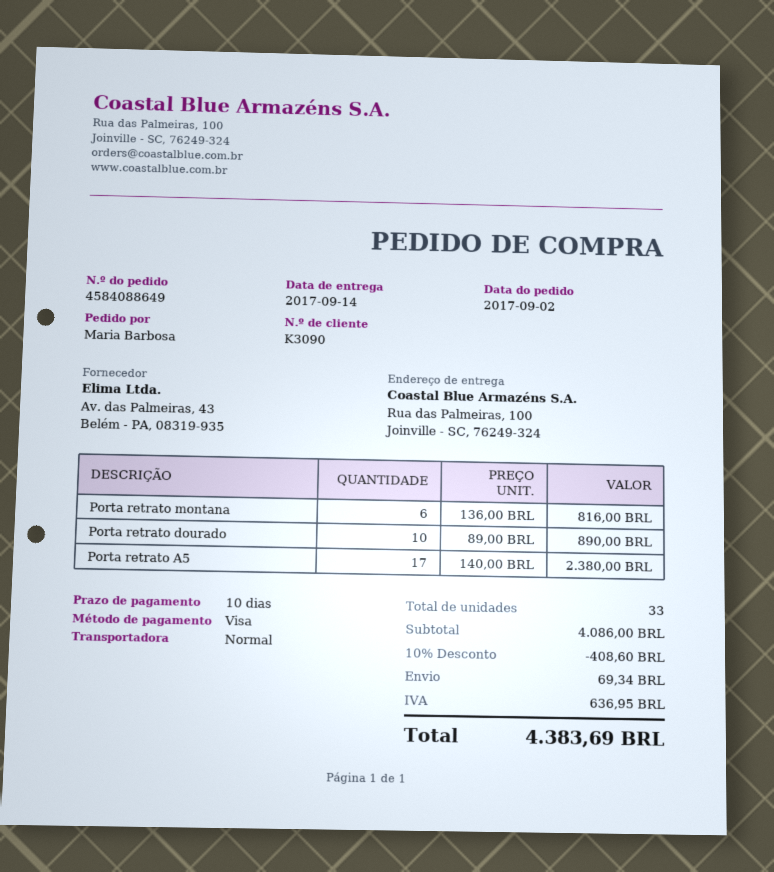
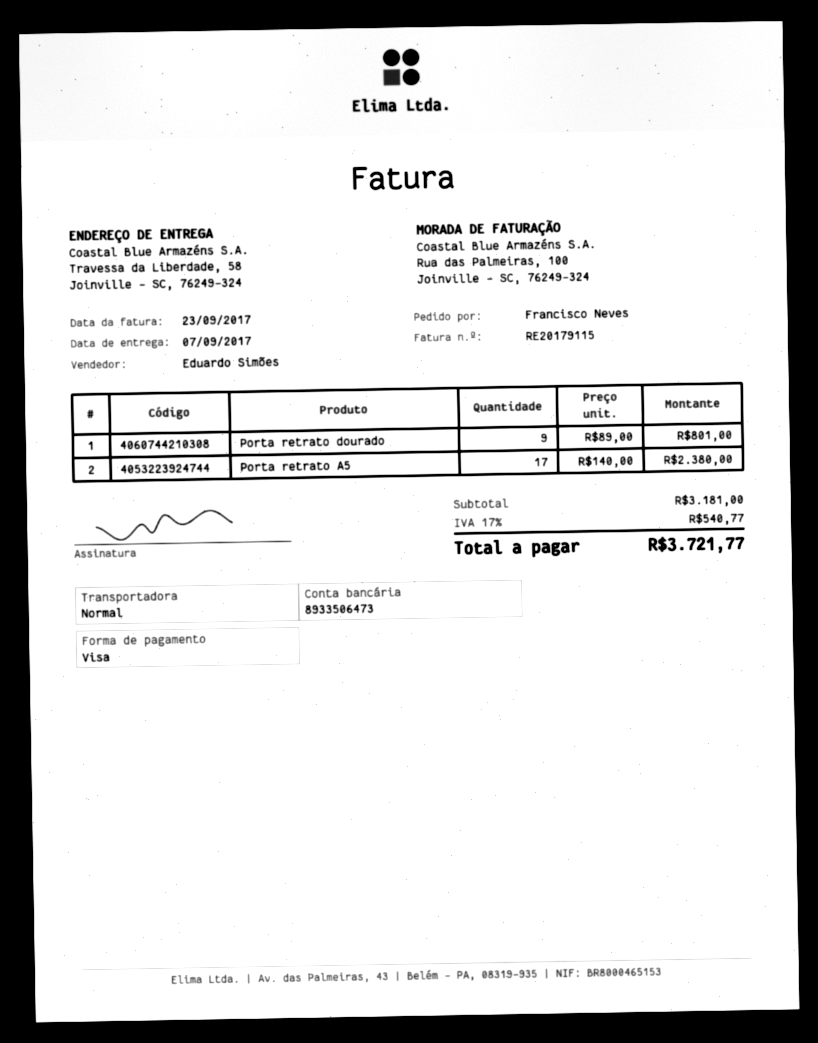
delivery date: 2017-09-14 -> 2017-09-07
ordered by: Maria Barbosa -> Francisco Neves
ship to: Rua das Palmeiras, 100, Joinville - SC, 76249-324 -> Travessa da Liberdade, 58, Joinville - SC, 76249-324
Porta retrato montana: 6 x 136.00 = 816.00 -> none
Porta retrato dourado: 10 x 89.00 = 890.00 -> 9 x 89.00 = 801.00
subtotal: 4086.00 -> 3181.00
discount: 10% = 408.60 -> none
shipping: 69.34 -> none
tax: 636.95 -> 540.77
total: 4383.69 -> 3721.77

